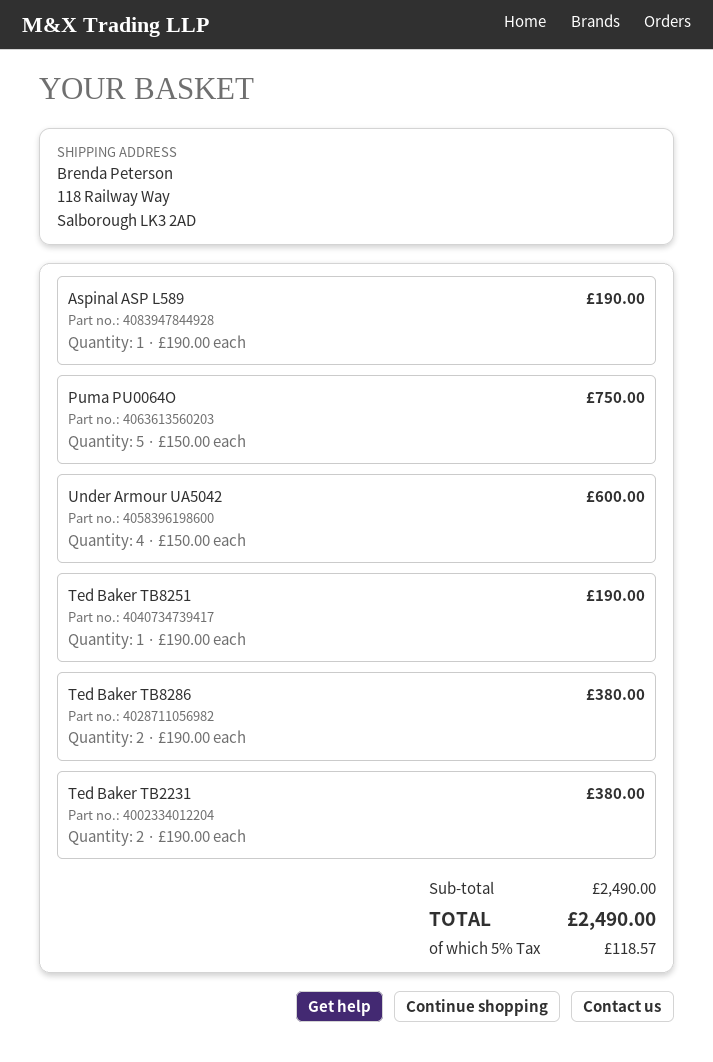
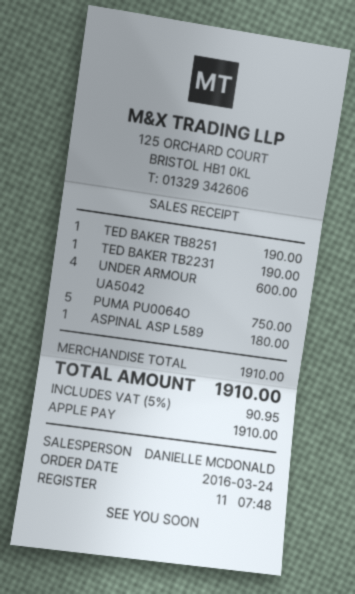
Aspinal ASP L589: 1 for 190.00 -> 1 for 180.00
Ted Baker TB8286: 2 for 380.00 -> none
Ted Baker TB2231: 2 for 380.00 -> 1 for 190.00
subtotal: 2490.00 -> 1910.00
tax: 5% = 118.57 -> 5% = 90.95
total: 2490.00 -> 1910.00

